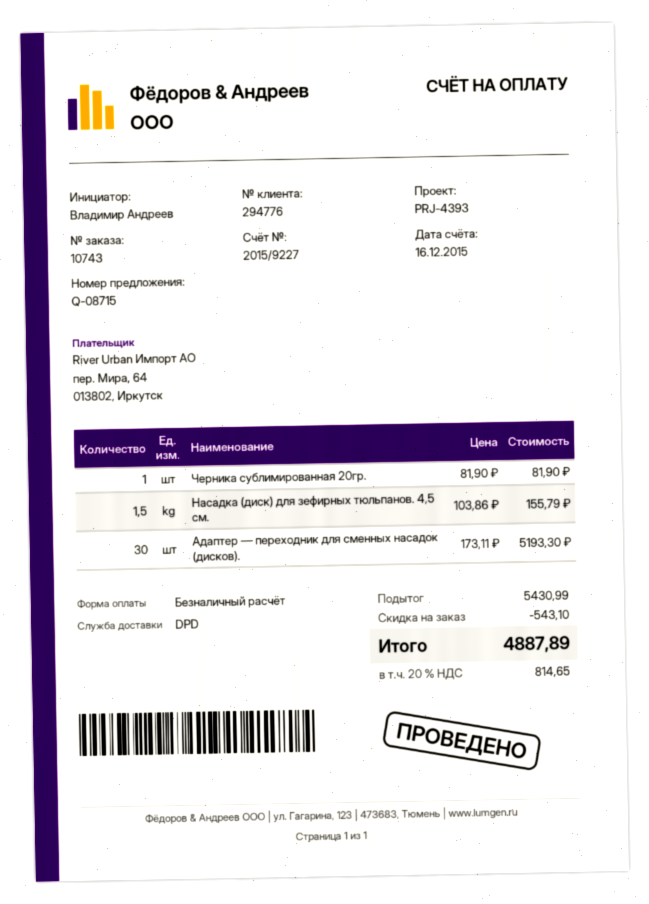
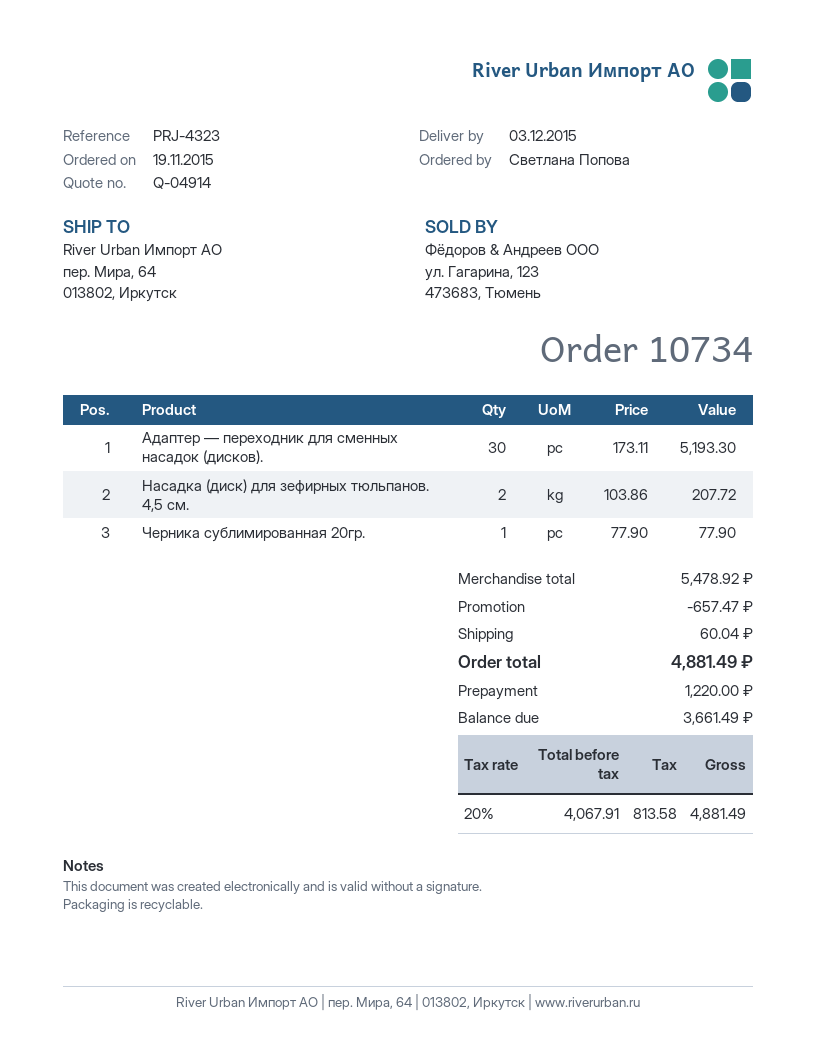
quote number: Q-08715 -> Q-04914
order number: 10743 -> 10734
reference: PRJ-4393 -> PRJ-4323
ordered by: Владимир Андреев -> Светлана Попова
Черника сублимированная 20гр.: 1 x 81.90 = 81.90 -> 1 x 77.90 = 77.90
Насадка (диск) для зефирных тюльпанов. 4,5 см.: 1.5 x 103.86 = 155.79 -> 2 x 103.86 = 207.72
subtotal: 5430.99 -> 5478.92
discount: 543.10 -> 657.47
shipping: none -> 60.04
tax: 20% = 814.65 -> 20% = 813.58
total: 4887.89 -> 4881.49

